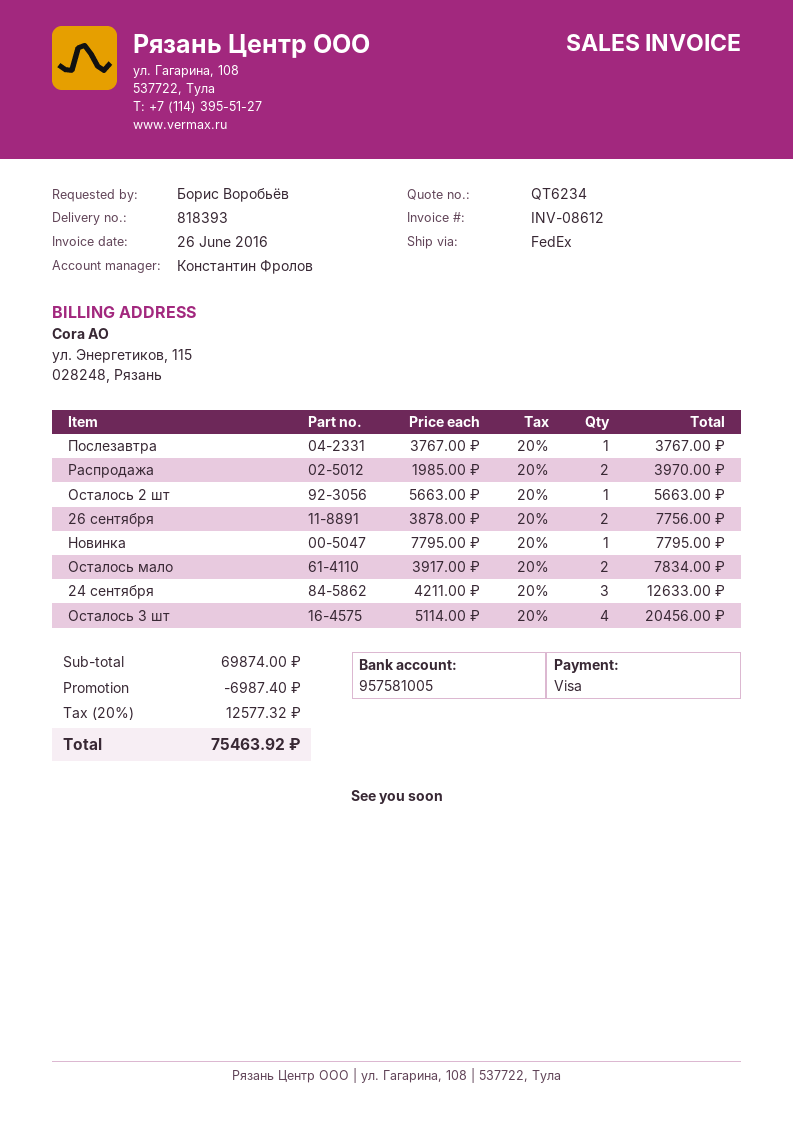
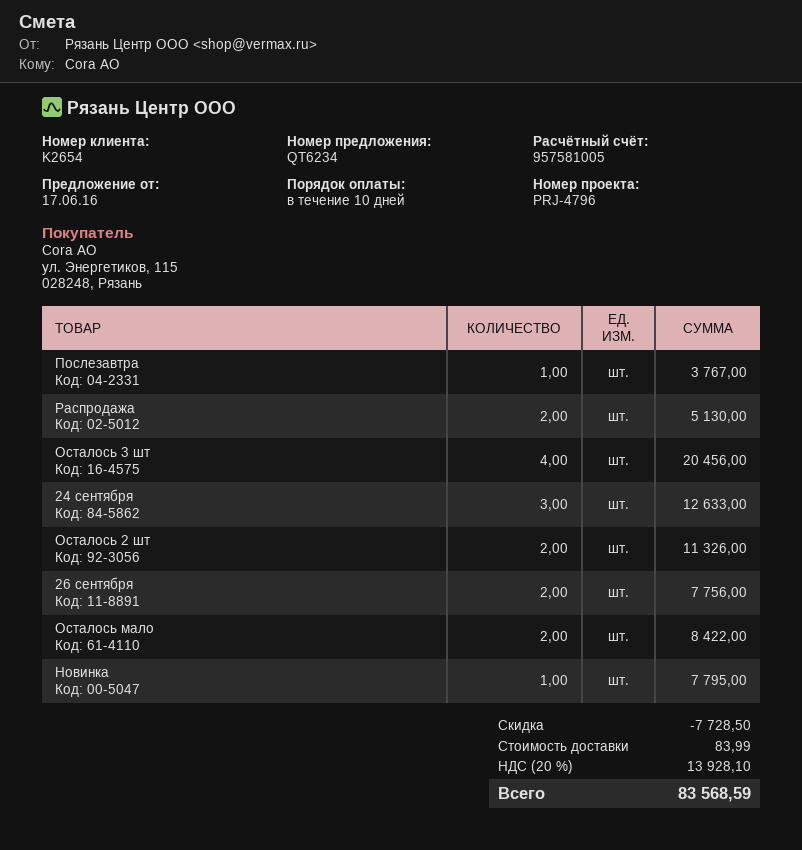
Распродажа: 2 for 3970.00 -> 2 for 5130.00
Осталось 2 шт: 1 for 5663.00 -> 2 for 11326.00
Осталось мало: 2 for 7834.00 -> 2 for 8422.00
discount: 6987.40 -> 7728.50
shipping: none -> 83.99
tax: 20% = 12577.32 -> 20% = 13928.10
total: 75463.92 -> 83568.59

